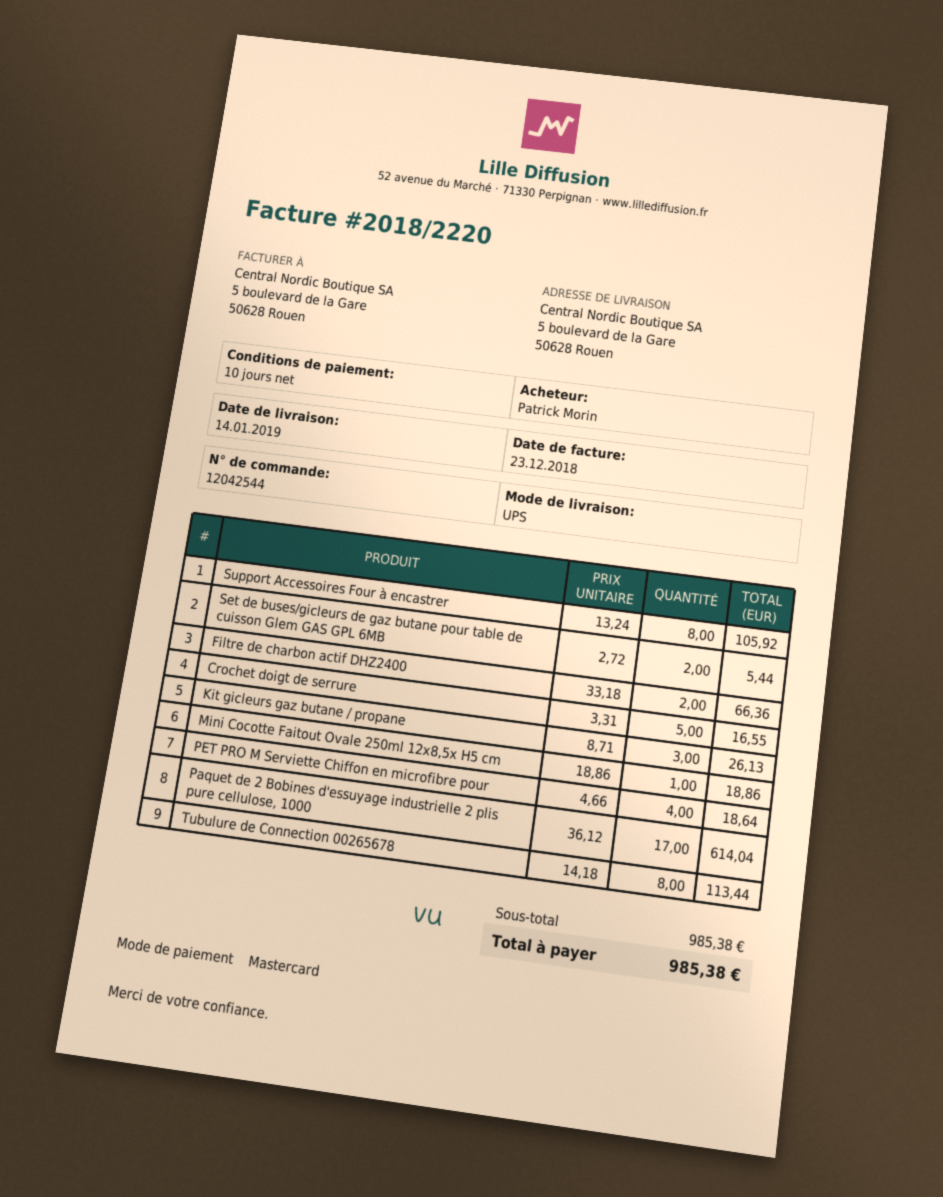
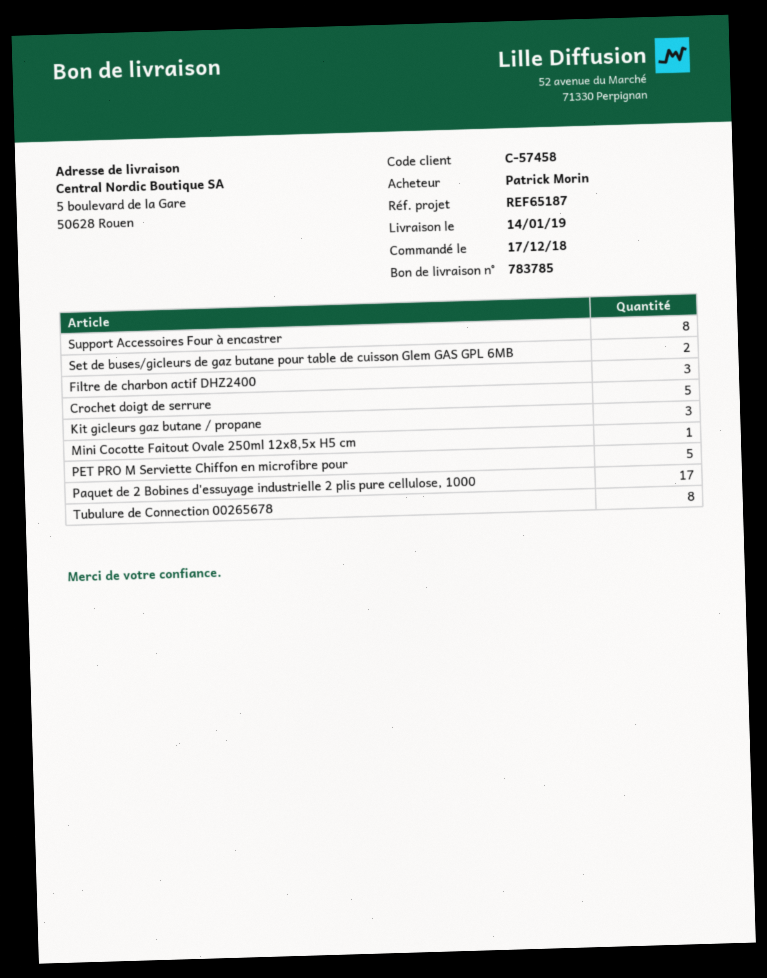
Filtre de charbon actif DHZ2400: 2 -> 3
PET PRO M Serviette Chiffon en microfibre pour: 4 -> 5

